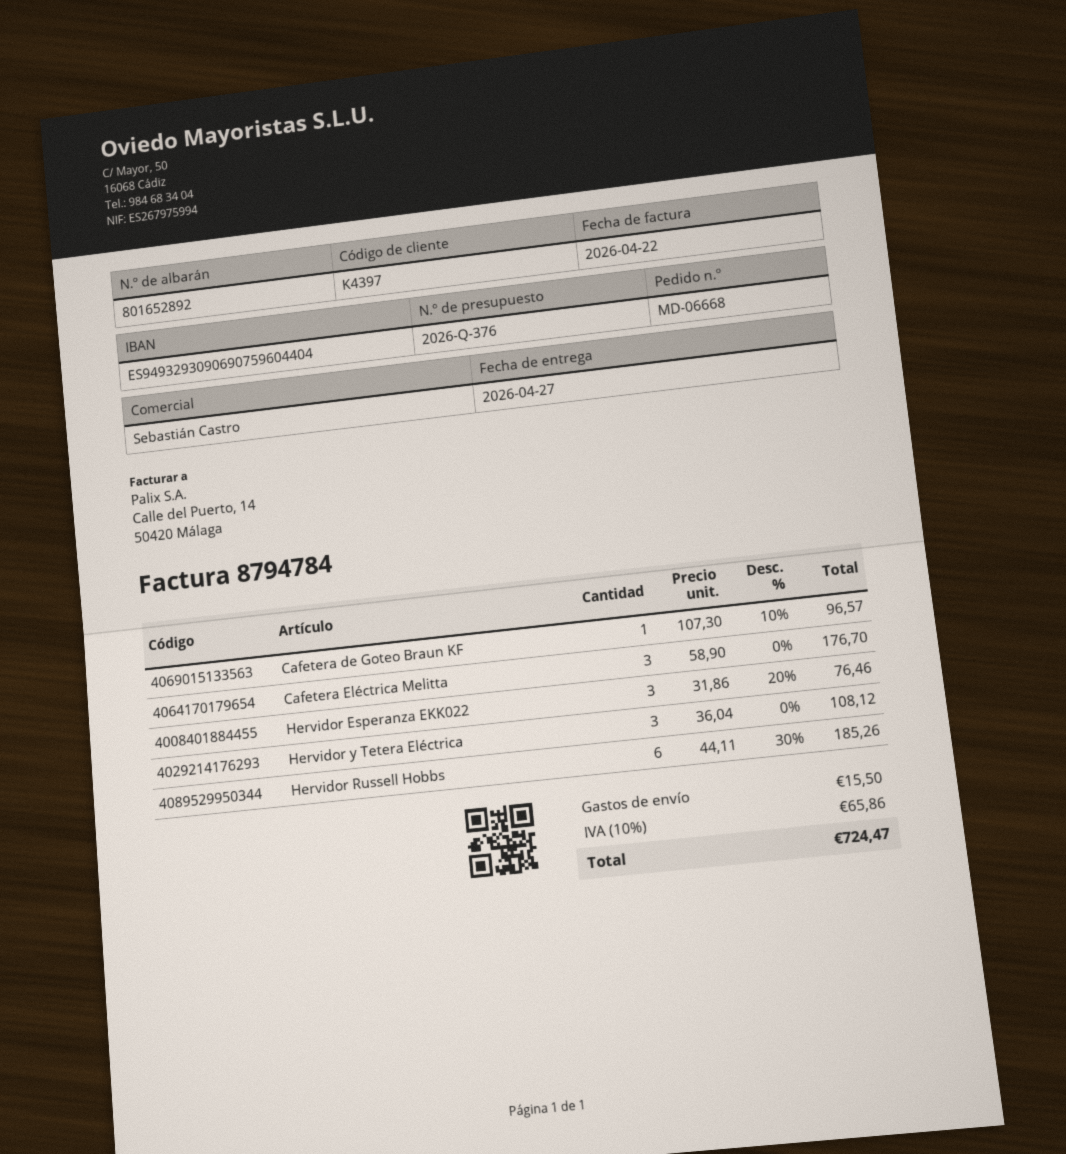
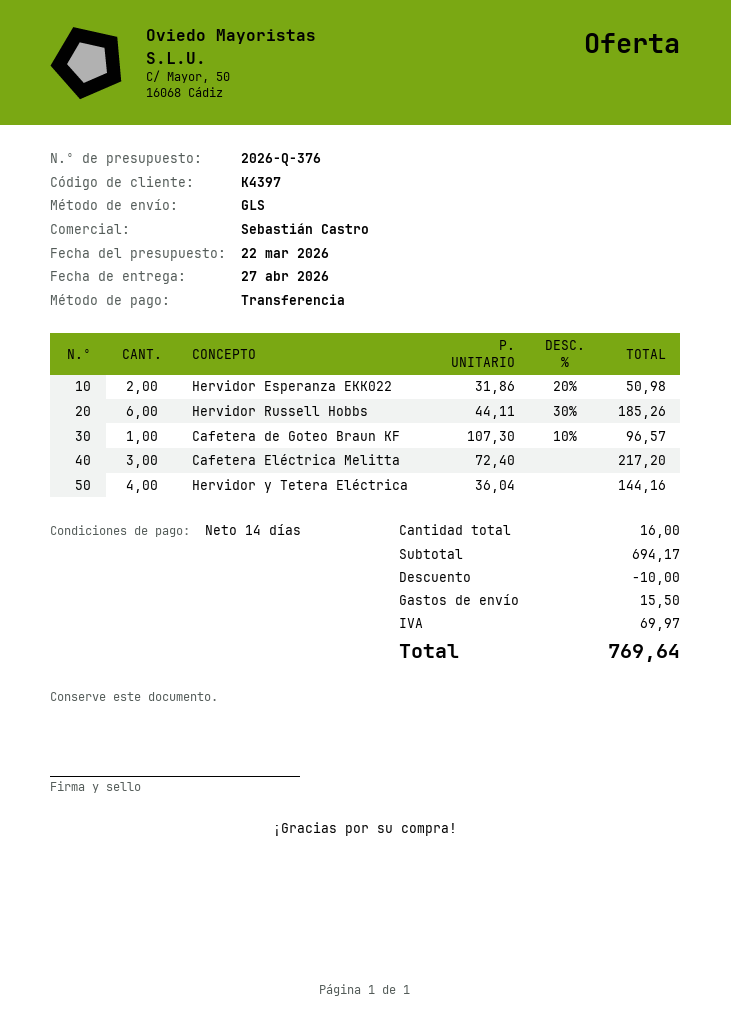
Cafetera Eléctrica Melitta: 3 x 58.90 = 176.70 -> 3 x 72.40 = 217.20
Hervidor Esperanza EKK022: 3 x 31.86 - 20% = 76.46 -> 2 x 31.86 - 20% = 50.98
Hervidor y Tetera Eléctrica: 3 x 36.04 = 108.12 -> 4 x 36.04 = 144.16
discount: none -> 10.00
tax: 65.86 -> 69.97
total: 724.47 -> 769.64

